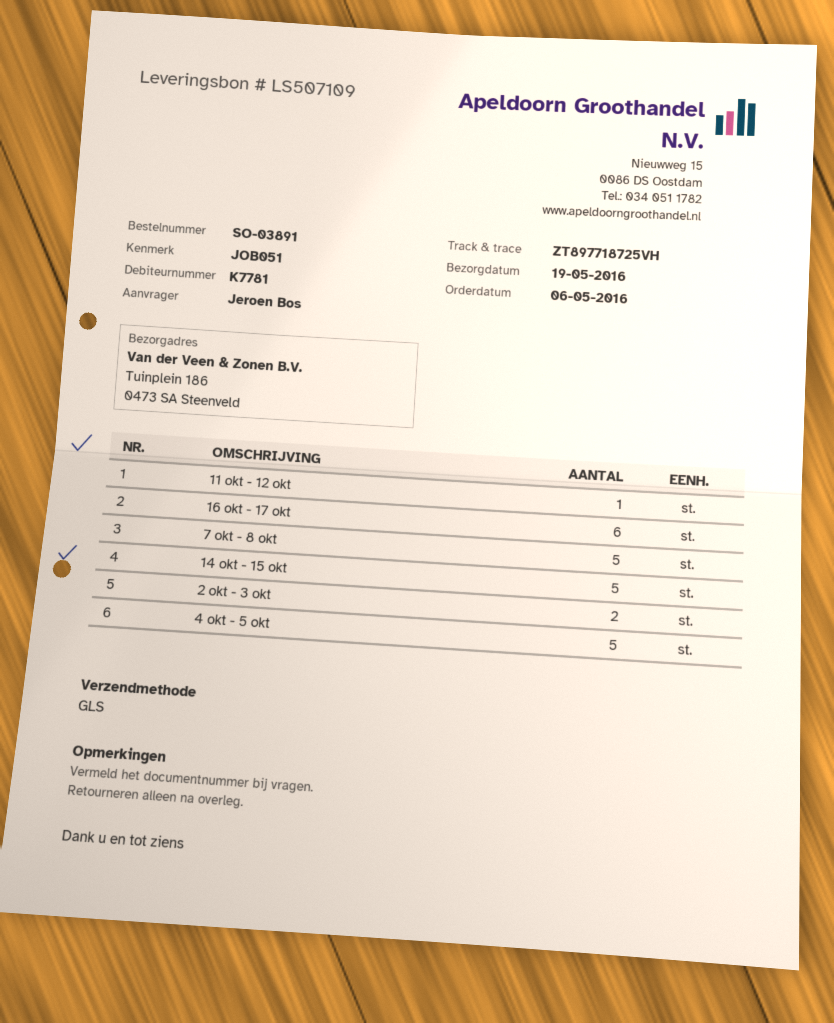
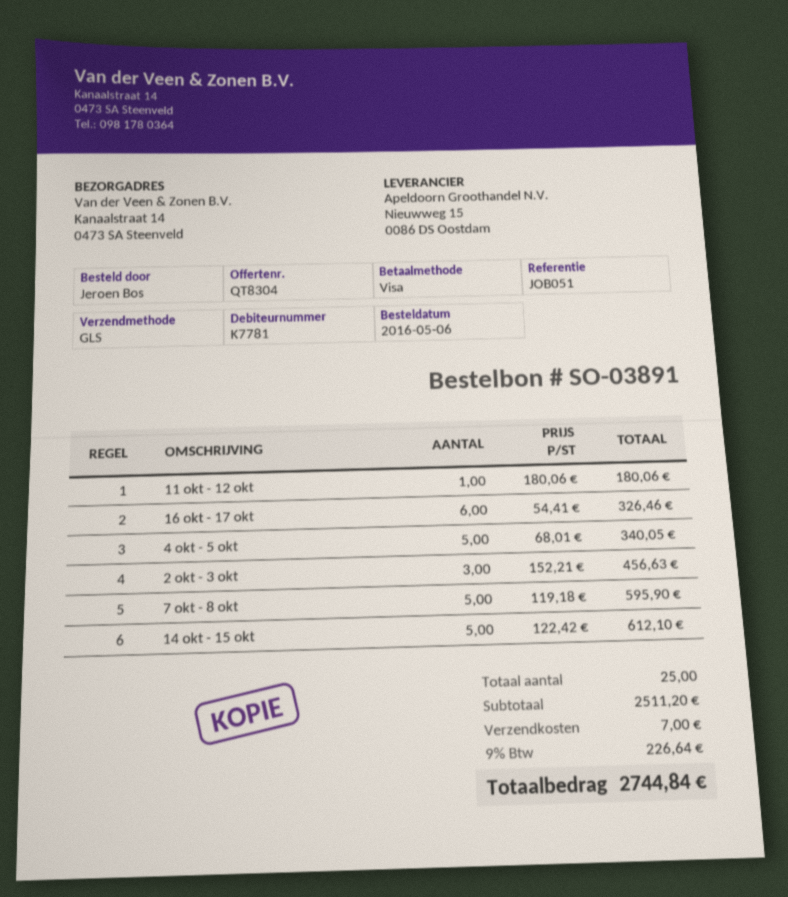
ship to: Tuinplein 186, 0473 SA Steenveld -> Kanaalstraat 14, 0473 SA Steenveld
2 okt - 3 okt: 2 -> 3

